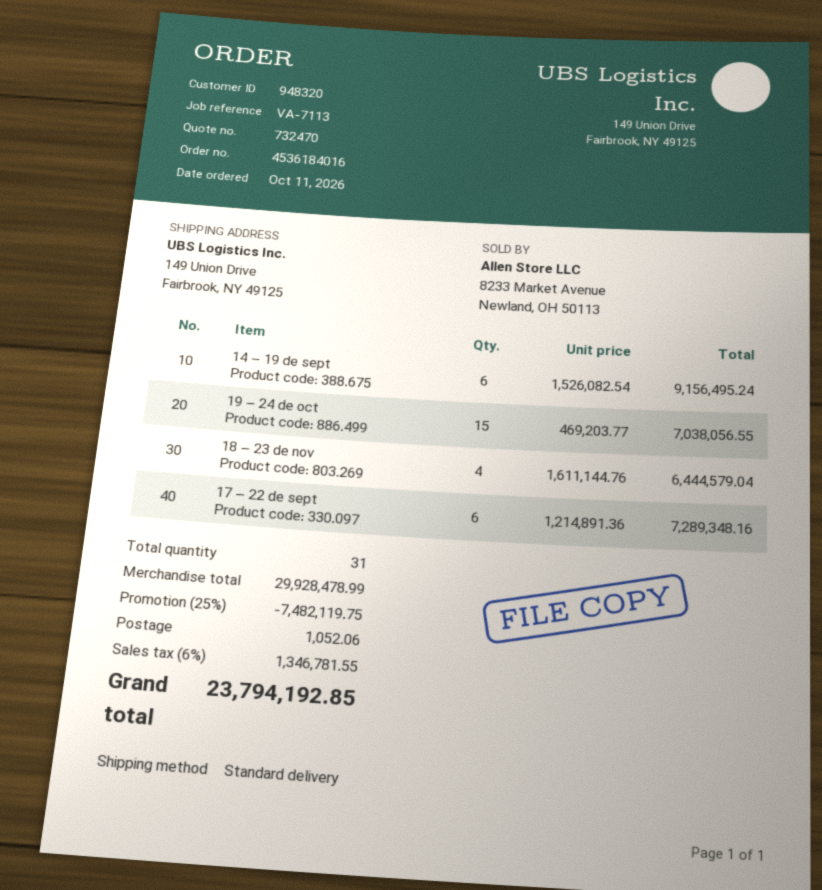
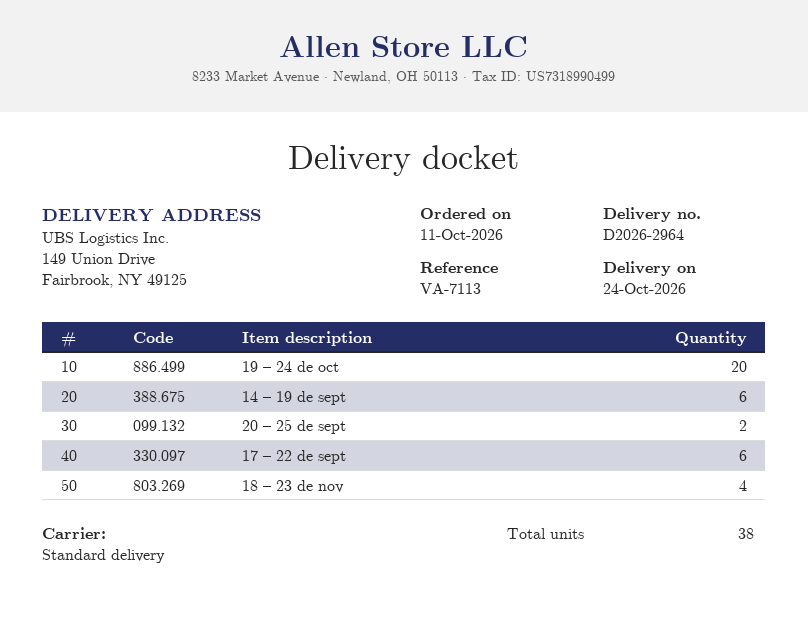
19 – 24 de oct: 15 -> 20
20 – 25 de sept: none -> 2
total quantity: 31 -> 38

